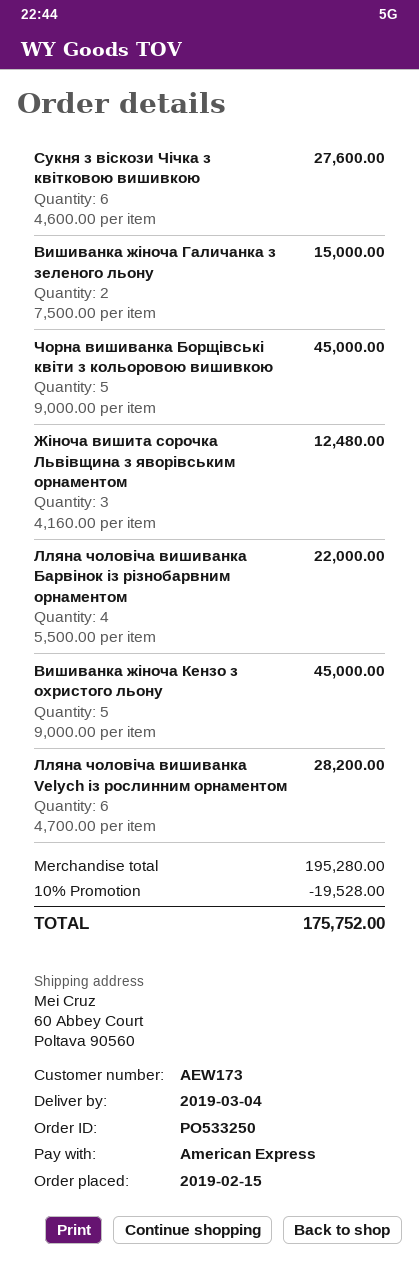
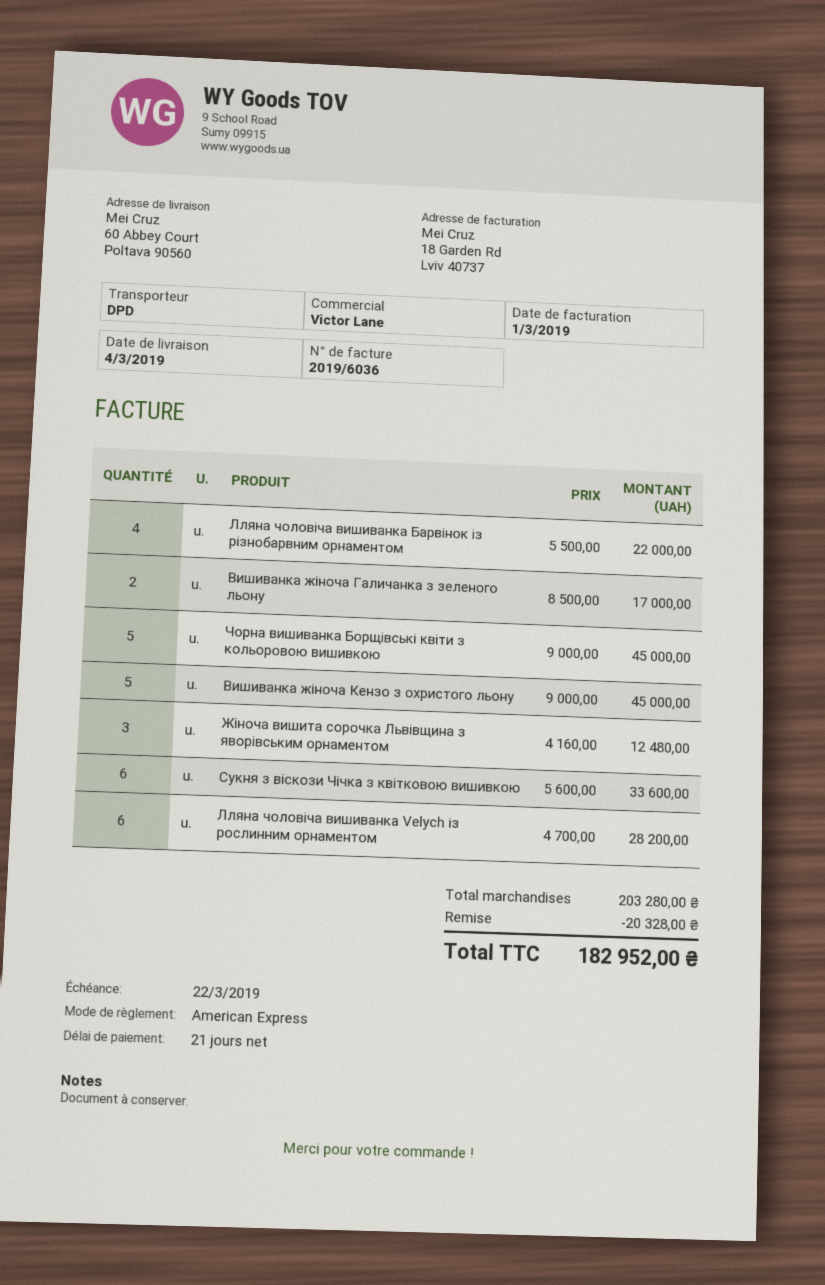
Сукня з віскози Чічка з квітковою вишивкою: 6 x 4600.00 = 27600.00 -> 6 x 5600.00 = 33600.00
Вишиванка жіноча Галичанка з зеленого льону: 2 x 7500.00 = 15000.00 -> 2 x 8500.00 = 17000.00
subtotal: 195280.00 -> 203280.00
discount: 19528.00 -> 20328.00
total: 175752.00 -> 182952.00

